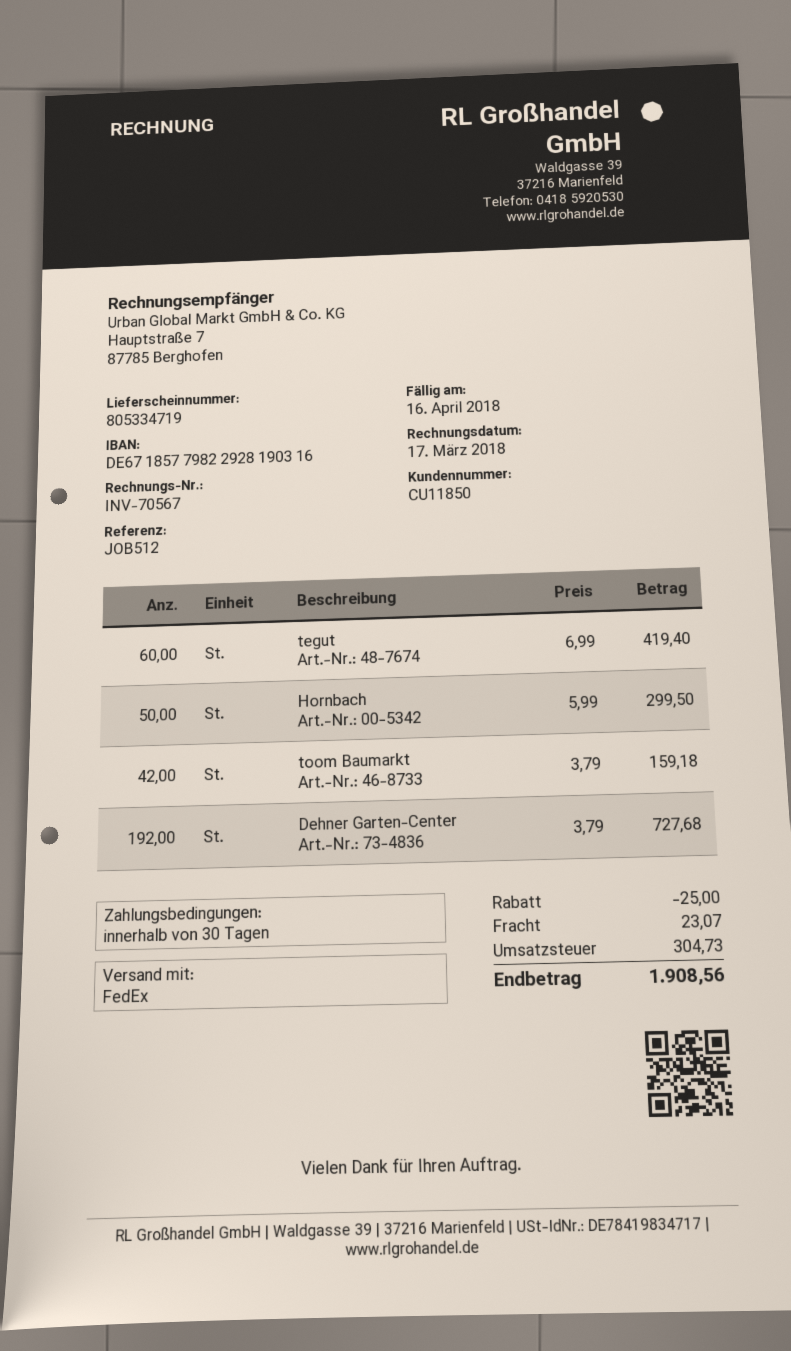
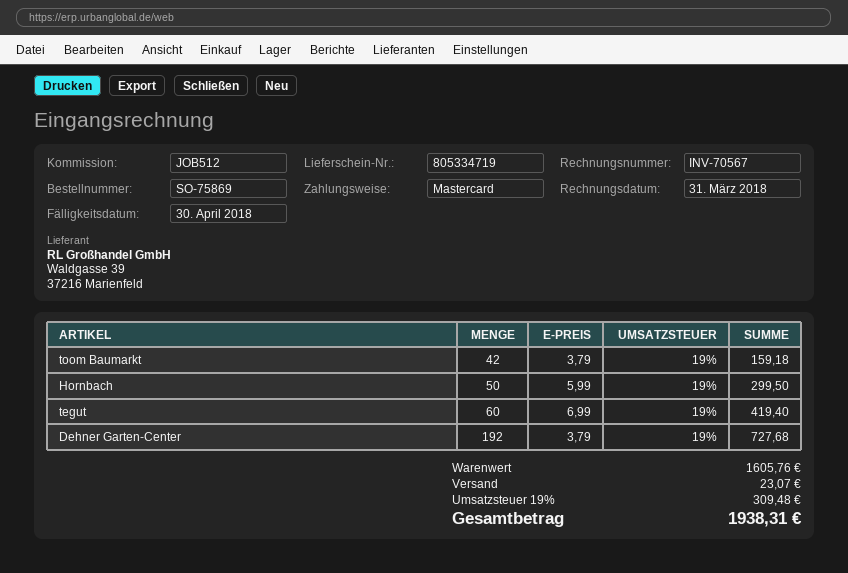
invoice date: 2018-03-17 -> 2018-03-31
due date: 2018-04-16 -> 2018-04-30
discount: 25.00 -> none
tax: 304.73 -> 309.48
total: 1908.56 -> 1938.31

